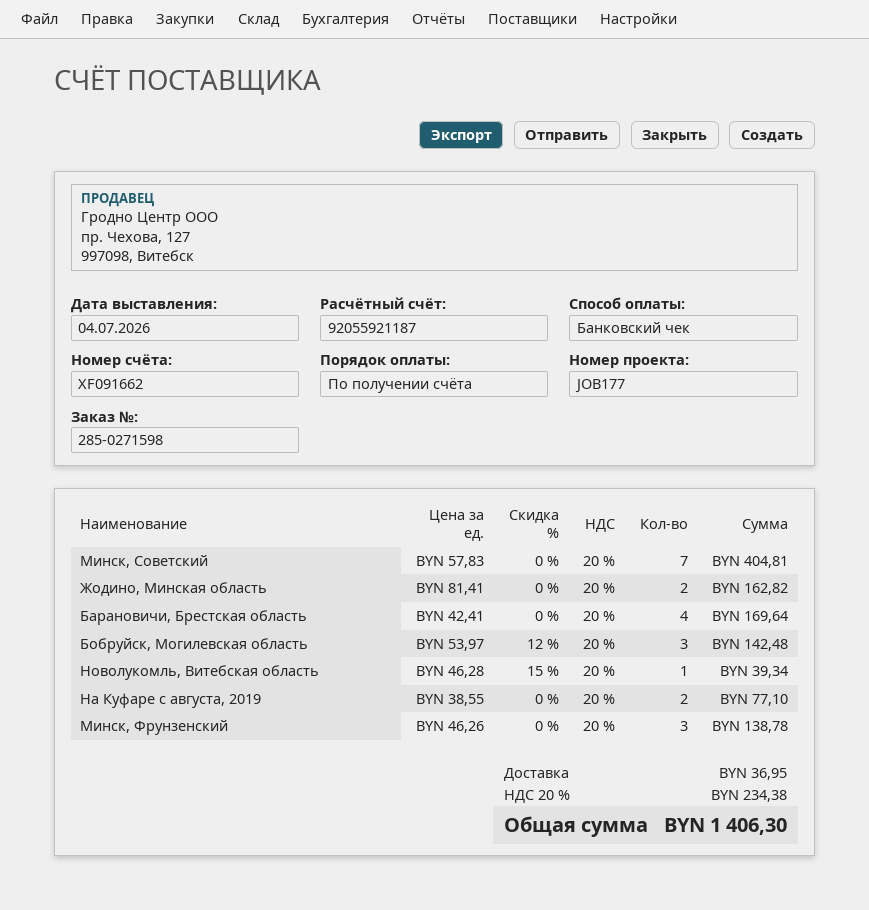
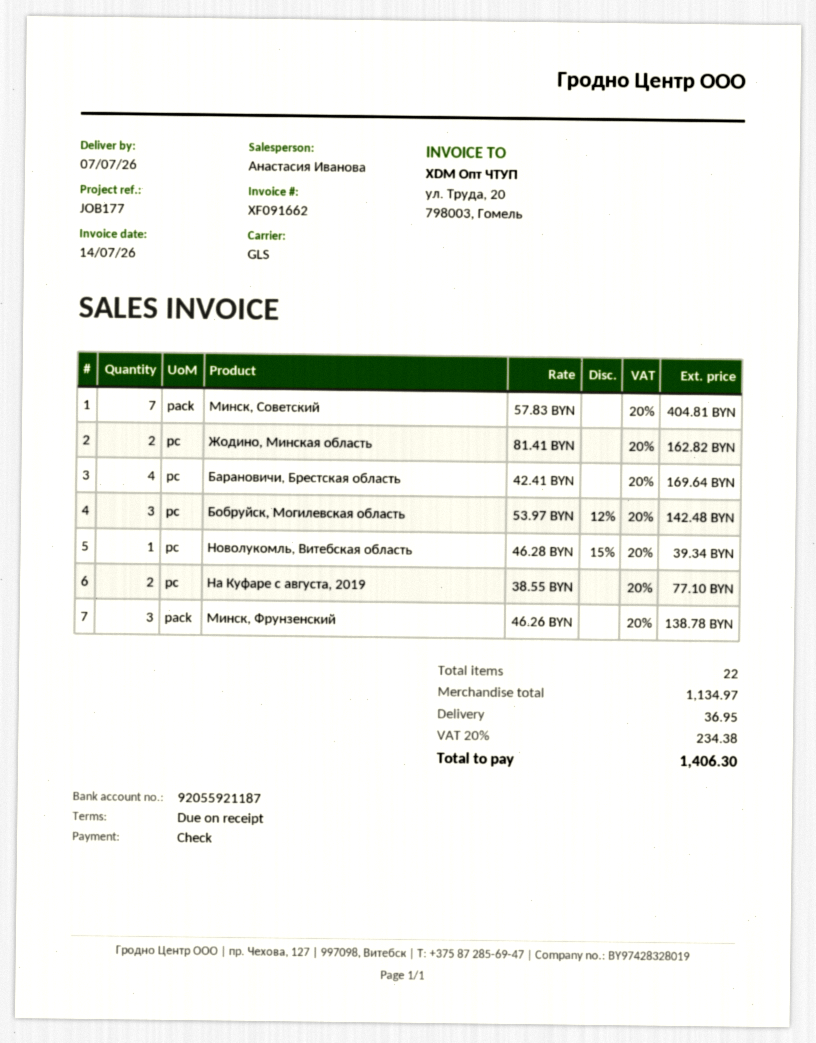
invoice date: 2026-07-04 -> 2026-07-14

